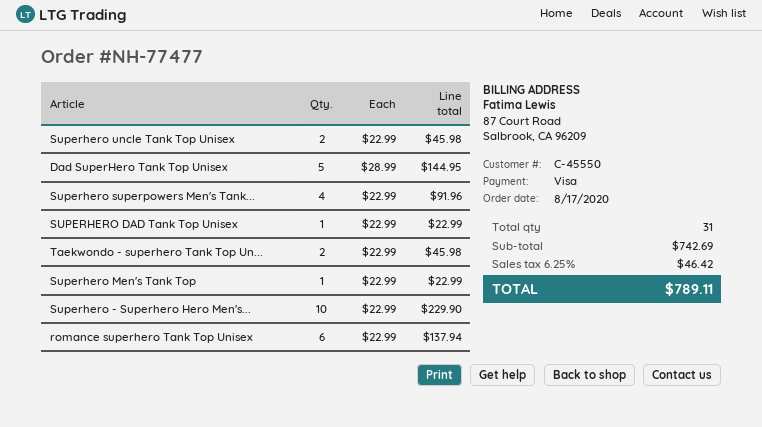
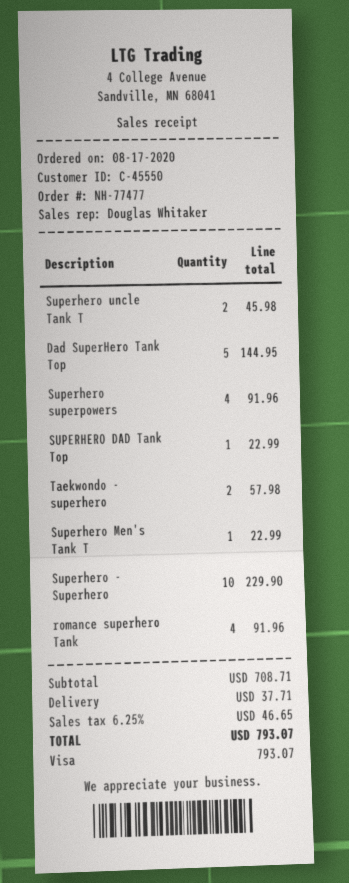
Taekwondo - superhero Tank Top Un...: 2 for 45.98 -> 2 for 57.98
romance superhero Tank Top Unisex: 6 for 137.94 -> 4 for 91.96
subtotal: 742.69 -> 708.71
shipping: none -> 37.71
tax: 6.25% = 46.42 -> 6.25% = 46.65
total: 789.11 -> 793.07

